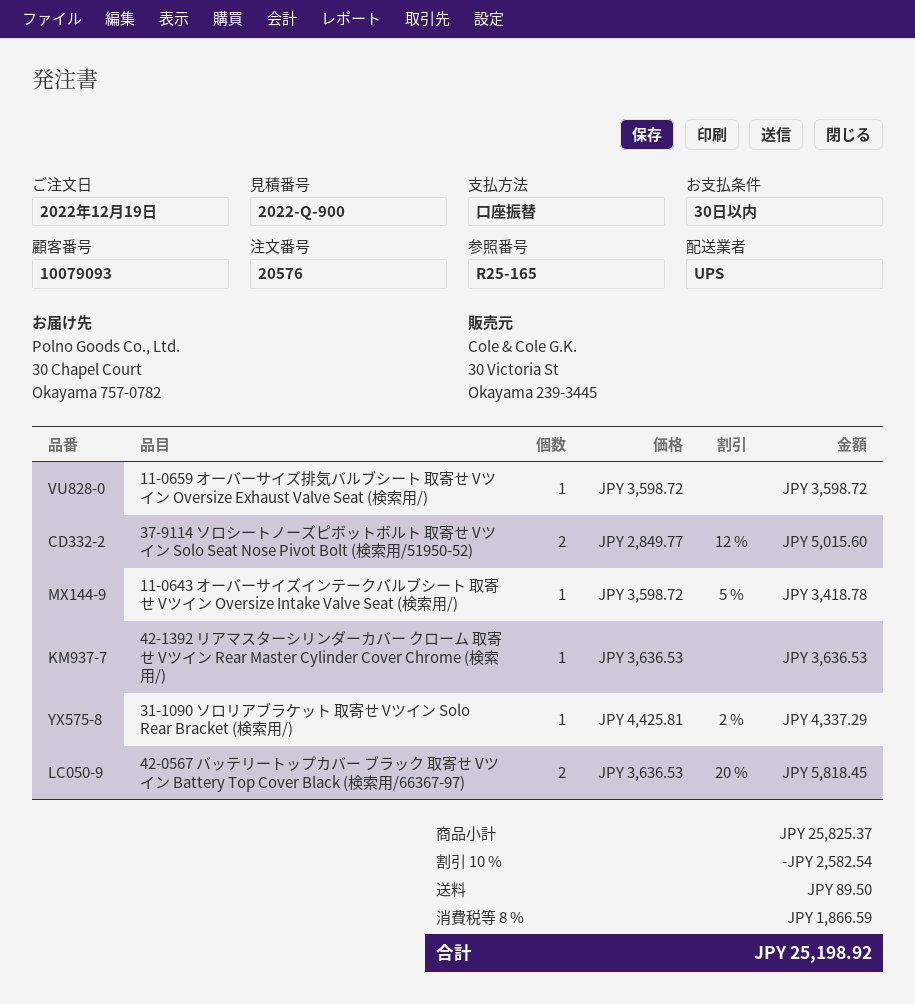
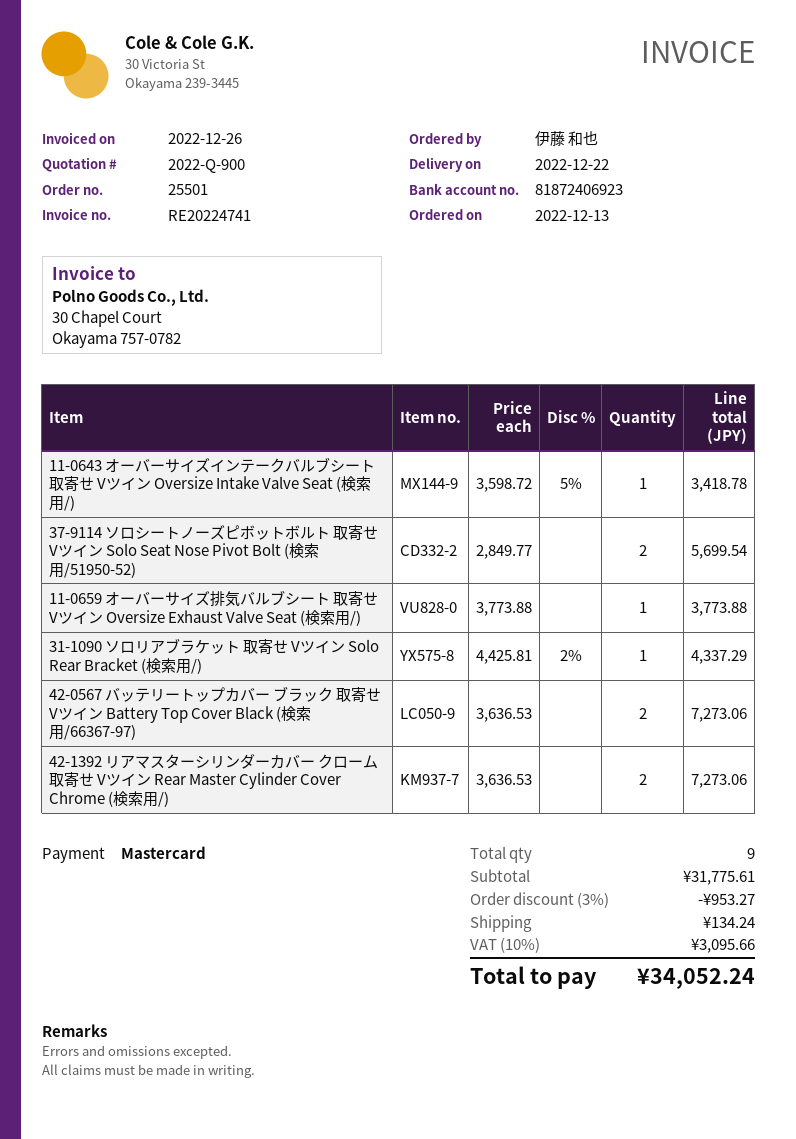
order number: 20576 -> 25501
order date: 2022-12-19 -> 2022-12-13
payment method: direct debit -> Mastercard
11-0659 オーバーサイズ排気バルブシート 取寄せ Vツイン Oversize Exhaust Valve Seat (検索用/): 1 x 3598.72 = 3598.72 -> 1 x 3773.88 = 3773.88
37-9114 ソロシートノーズピボットボルト 取寄せ Vツイン Solo Seat Nose Pivot Bolt (検索用/51950-52): 2 x 2849.77 - 12% = 5015.60 -> 2 x 2849.77 = 5699.54
42-1392 リアマスターシリンダーカバー クローム 取寄せ Vツイン Rear Master Cylinder Cover Chrome (検索用/): 1 x 3636.53 = 3636.53 -> 2 x 3636.53 = 7273.06
42-0567 バッテリートップカバー ブラック 取寄せ Vツイン Battery Top Cover Black (検索用/66367-97): 2 x 3636.53 - 20% = 5818.45 -> 2 x 3636.53 = 7273.06
subtotal: 25825.37 -> 31775.61
discount: 10% = 2582.54 -> 3% = 953.27
shipping: 89.50 -> 134.24
tax: 8% = 1866.59 -> 10% = 3095.66
total: 25198.92 -> 34052.24

